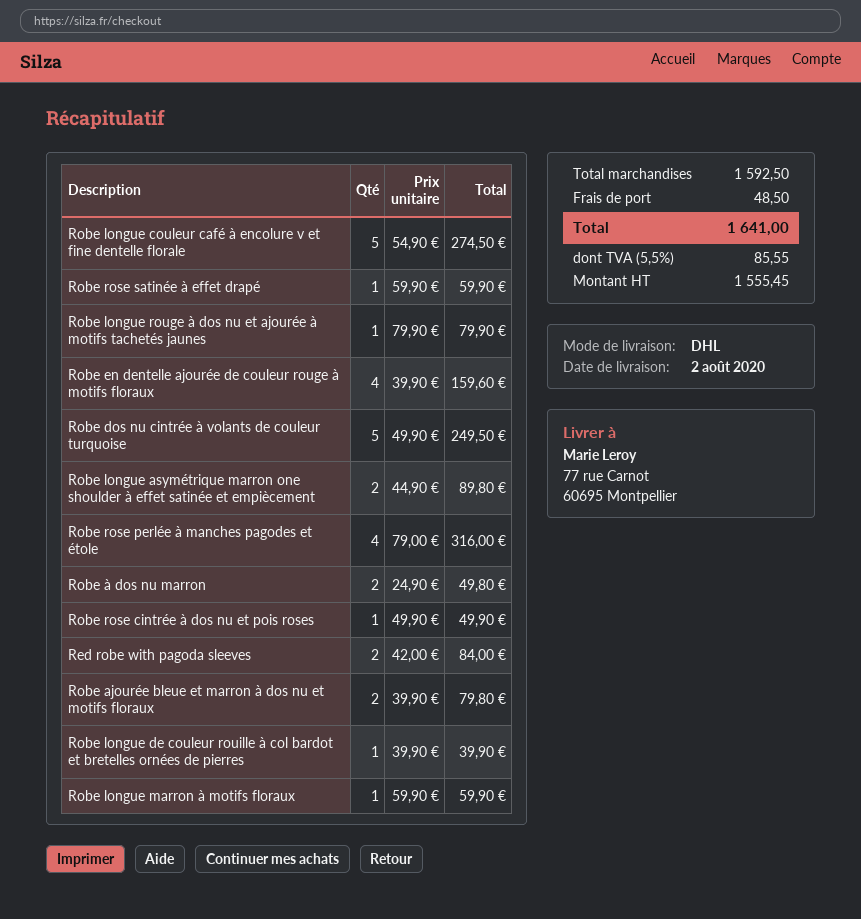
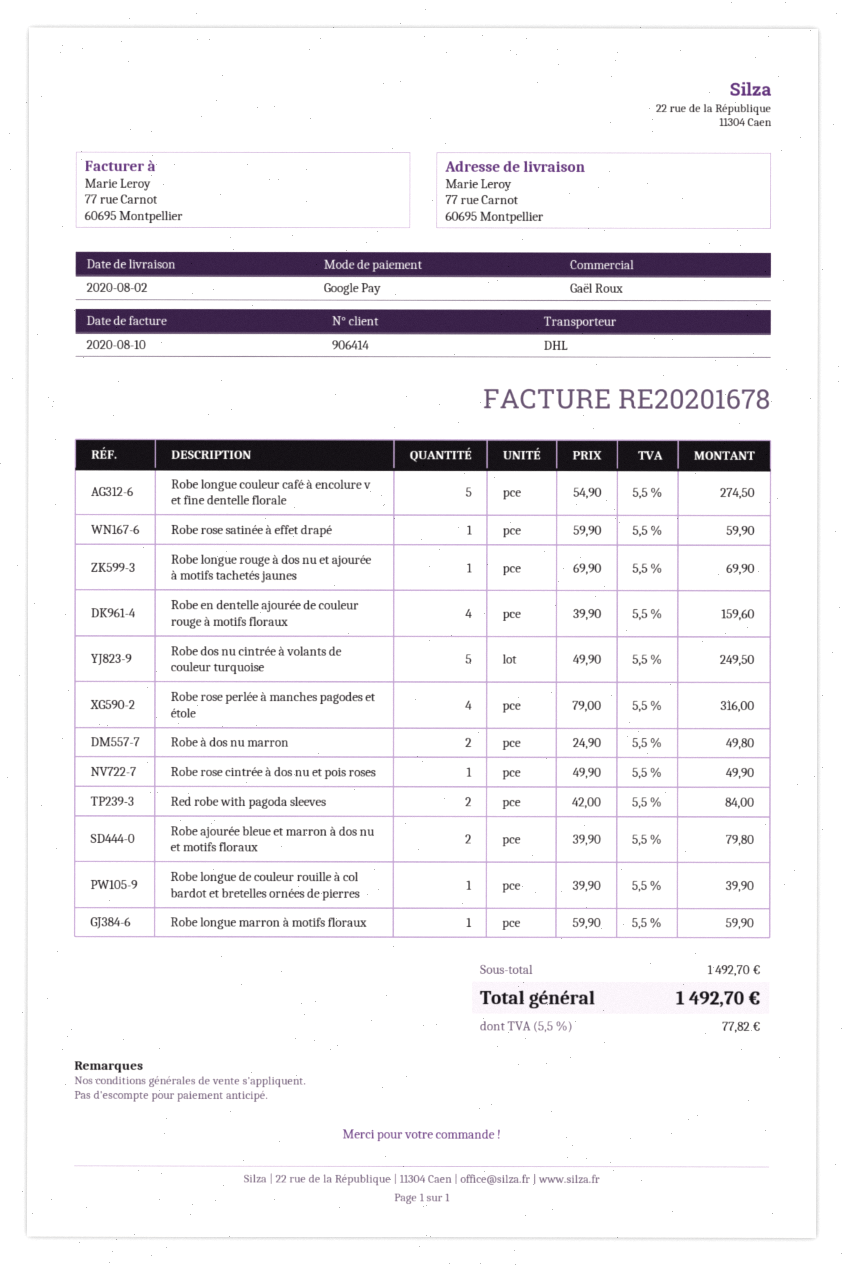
Robe longue rouge à dos nu et ajourée à motifs tachetés jaunes: 1 x 79.90 = 79.90 -> 1 x 69.90 = 69.90
Robe longue asymétrique marron one shoulder à effet satinée et empiècement: 2 x 44.90 = 89.80 -> none
subtotal: 1592.50 -> 1492.70
shipping: 48.50 -> none
tax: 5.5% = 85.55 -> 5.5% = 77.82
total: 1641.00 -> 1492.70

